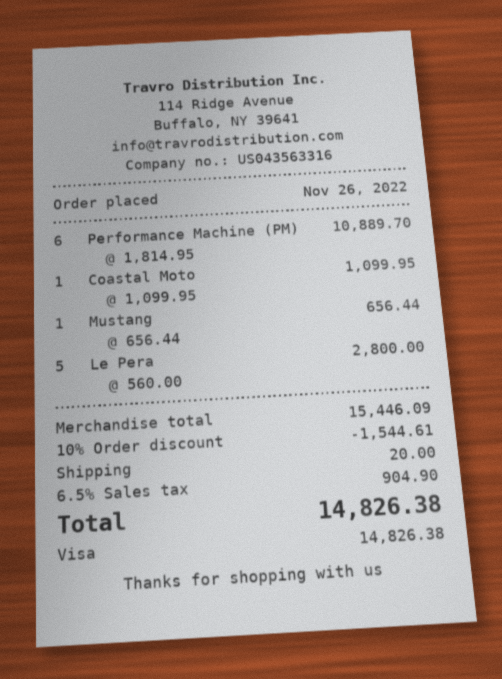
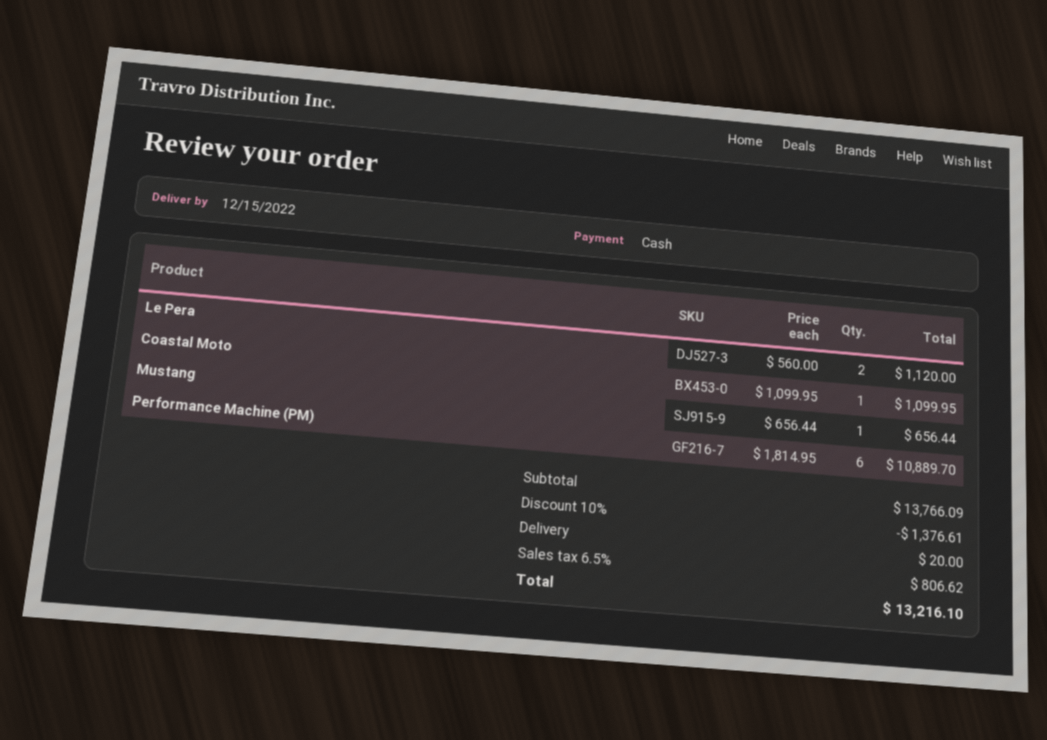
payment method: Visa -> cash
Le Pera: 5 x 560.00 = 2800.00 -> 2 x 560.00 = 1120.00
subtotal: 15446.09 -> 13766.09
discount: 10% = 1544.61 -> 10% = 1376.61
tax: 6.5% = 904.90 -> 6.5% = 806.62
total: 14826.38 -> 13216.10

